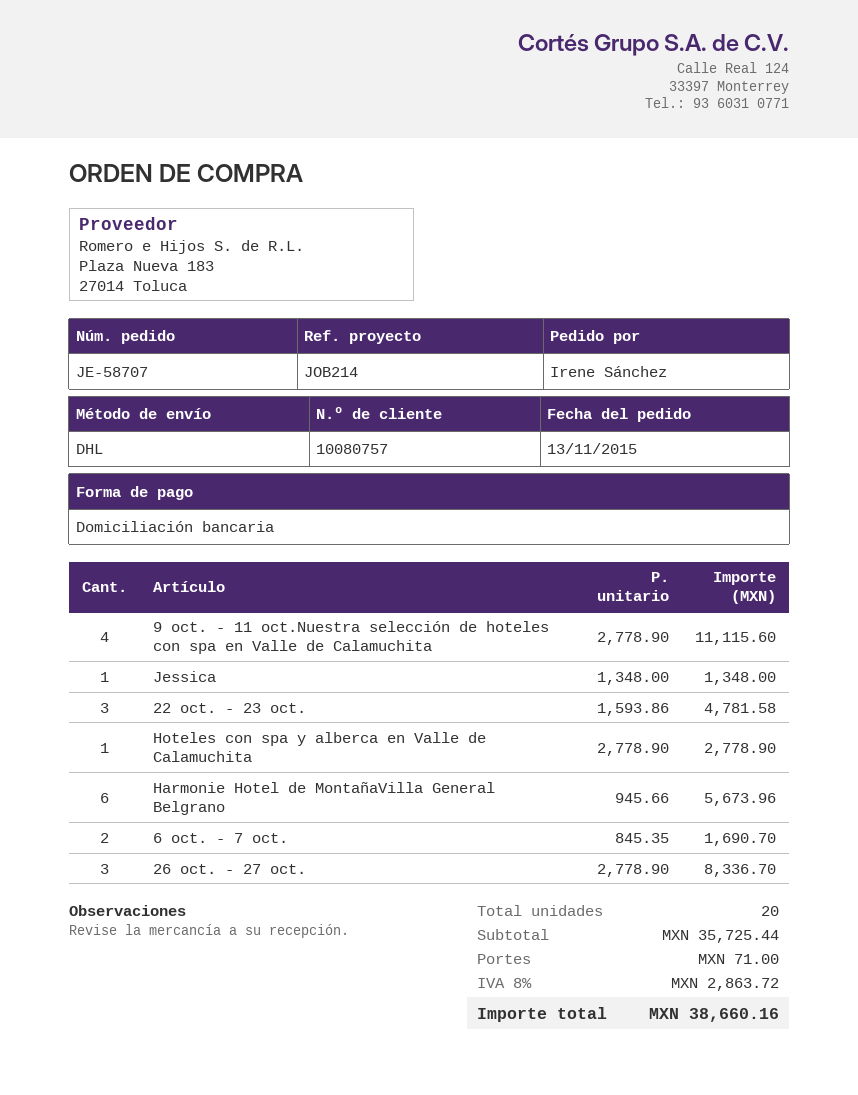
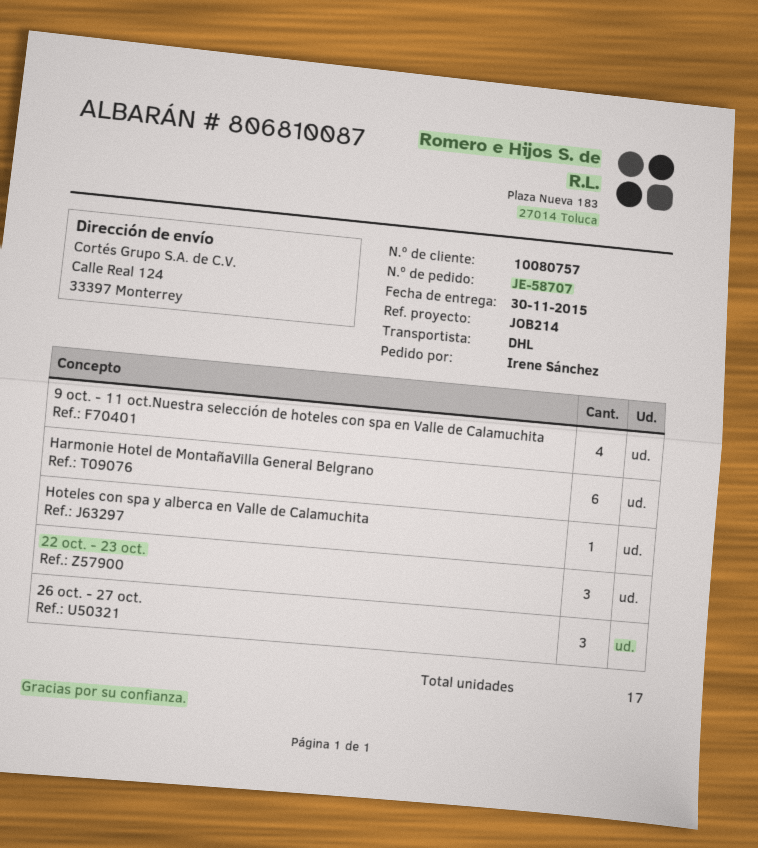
Jessica: 1 -> none
6 oct. - 7 oct.: 2 -> none
total quantity: 20 -> 17

